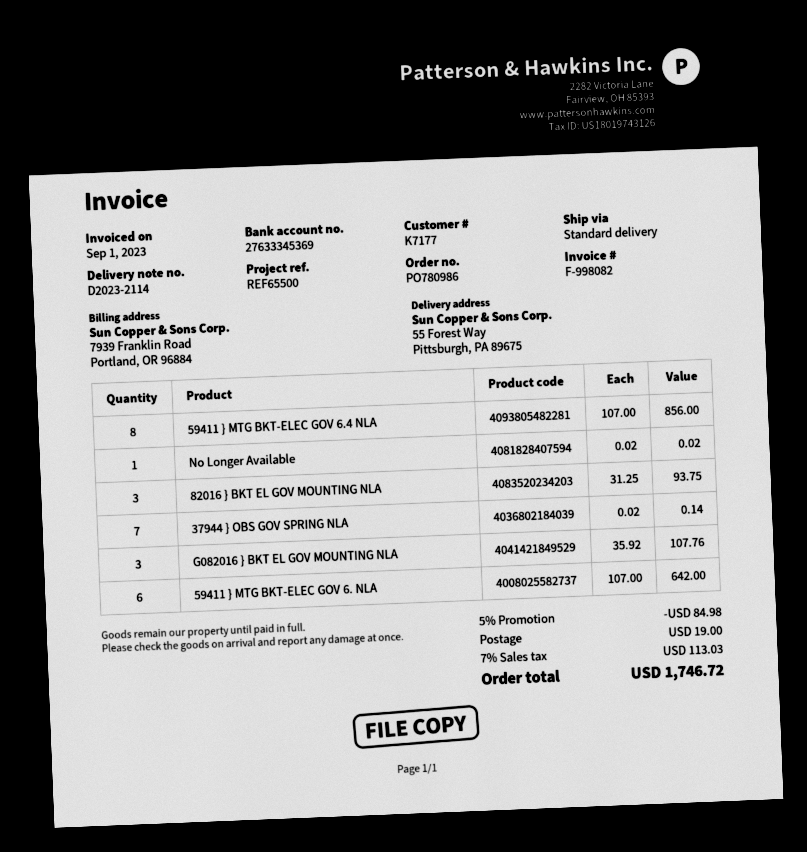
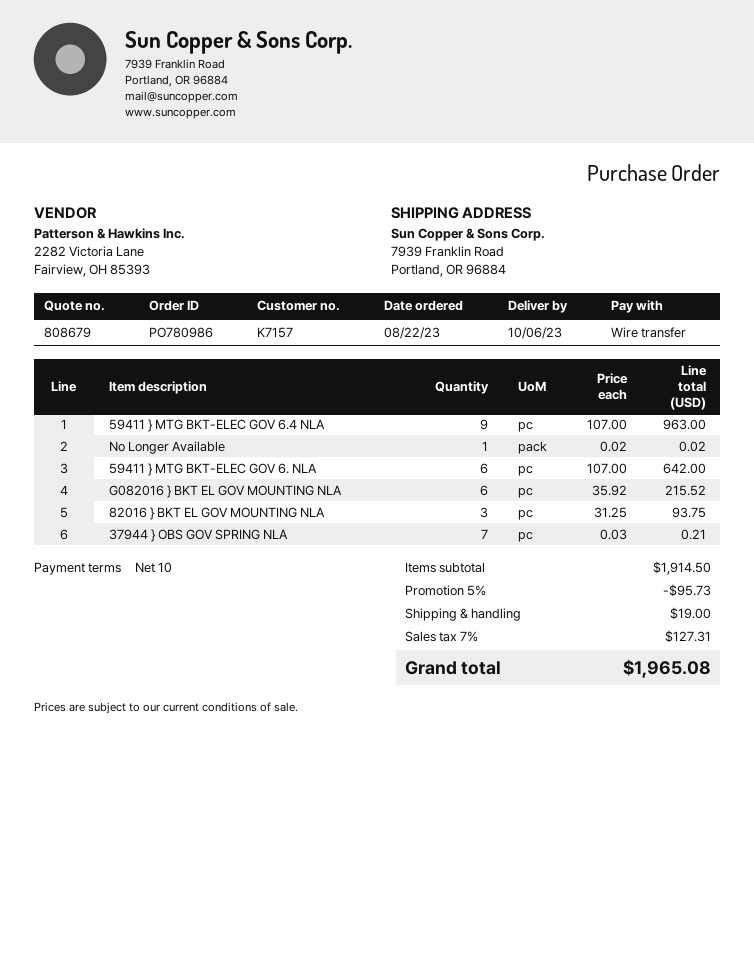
customer number: K7177 -> K7157
ship to: 55 Forest Way, Pittsburgh, PA 89675 -> 7939 Franklin Road, Portland, OR 96884
59411 } MTG BKT-ELEC GOV 6.4 NLA: 8 x 107.00 = 856.00 -> 9 x 107.00 = 963.00
37944 } OBS GOV SPRING NLA: 7 x 0.02 = 0.14 -> 7 x 0.03 = 0.21
G082016 } BKT EL GOV MOUNTING NLA: 3 x 35.92 = 107.76 -> 6 x 35.92 = 215.52
discount: 5% = 84.98 -> 5% = 95.73
tax: 7% = 113.03 -> 7% = 127.31
total: 1746.72 -> 1965.08

